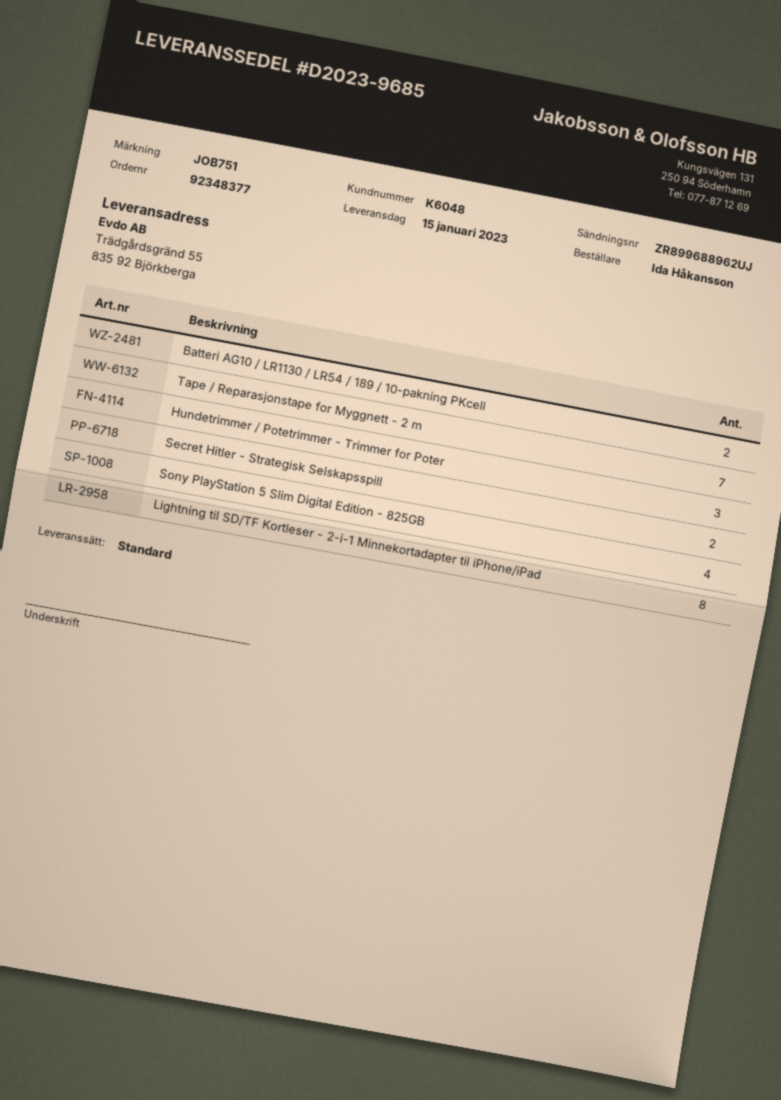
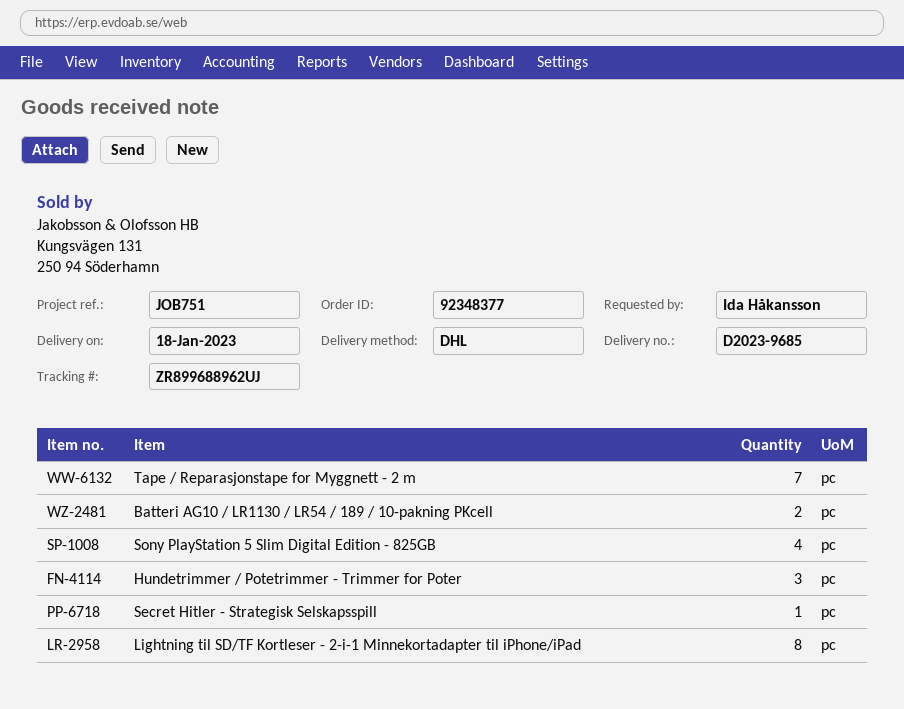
delivery date: 2023-01-15 -> 2023-01-18
shipping method: standard -> DHL
Secret Hitler - Strategisk Selskapsspill: 2 -> 1

